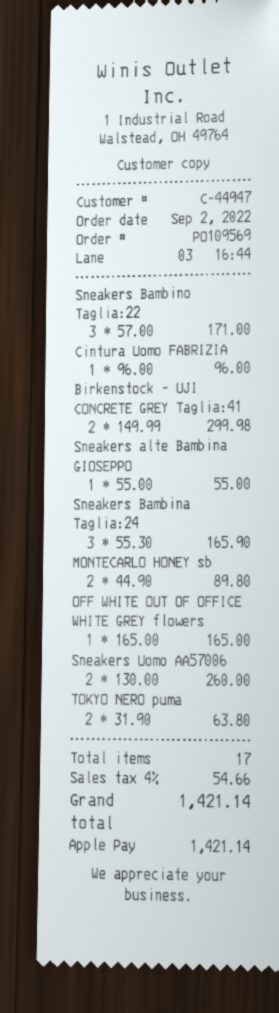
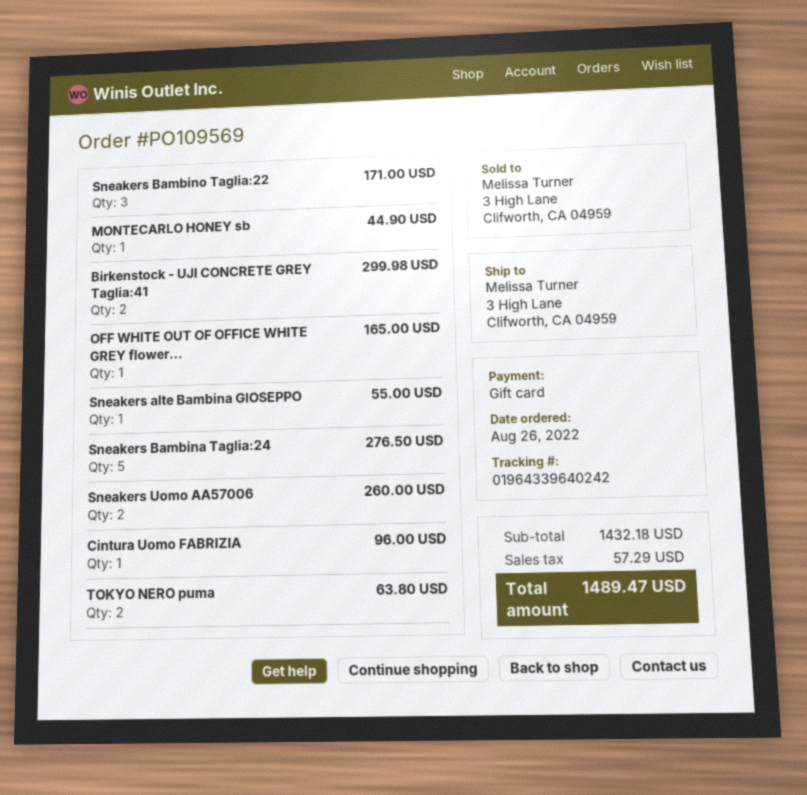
order date: 2022-09-02 -> 2022-08-26
payment method: Apple Pay -> gift card
Sneakers Bambina Taglia:24: 3 for 165.90 -> 5 for 276.50
MONTECARLO HONEY sb: 2 for 89.80 -> 1 for 44.90
tax: 54.66 -> 57.29
total: 1421.14 -> 1489.47

